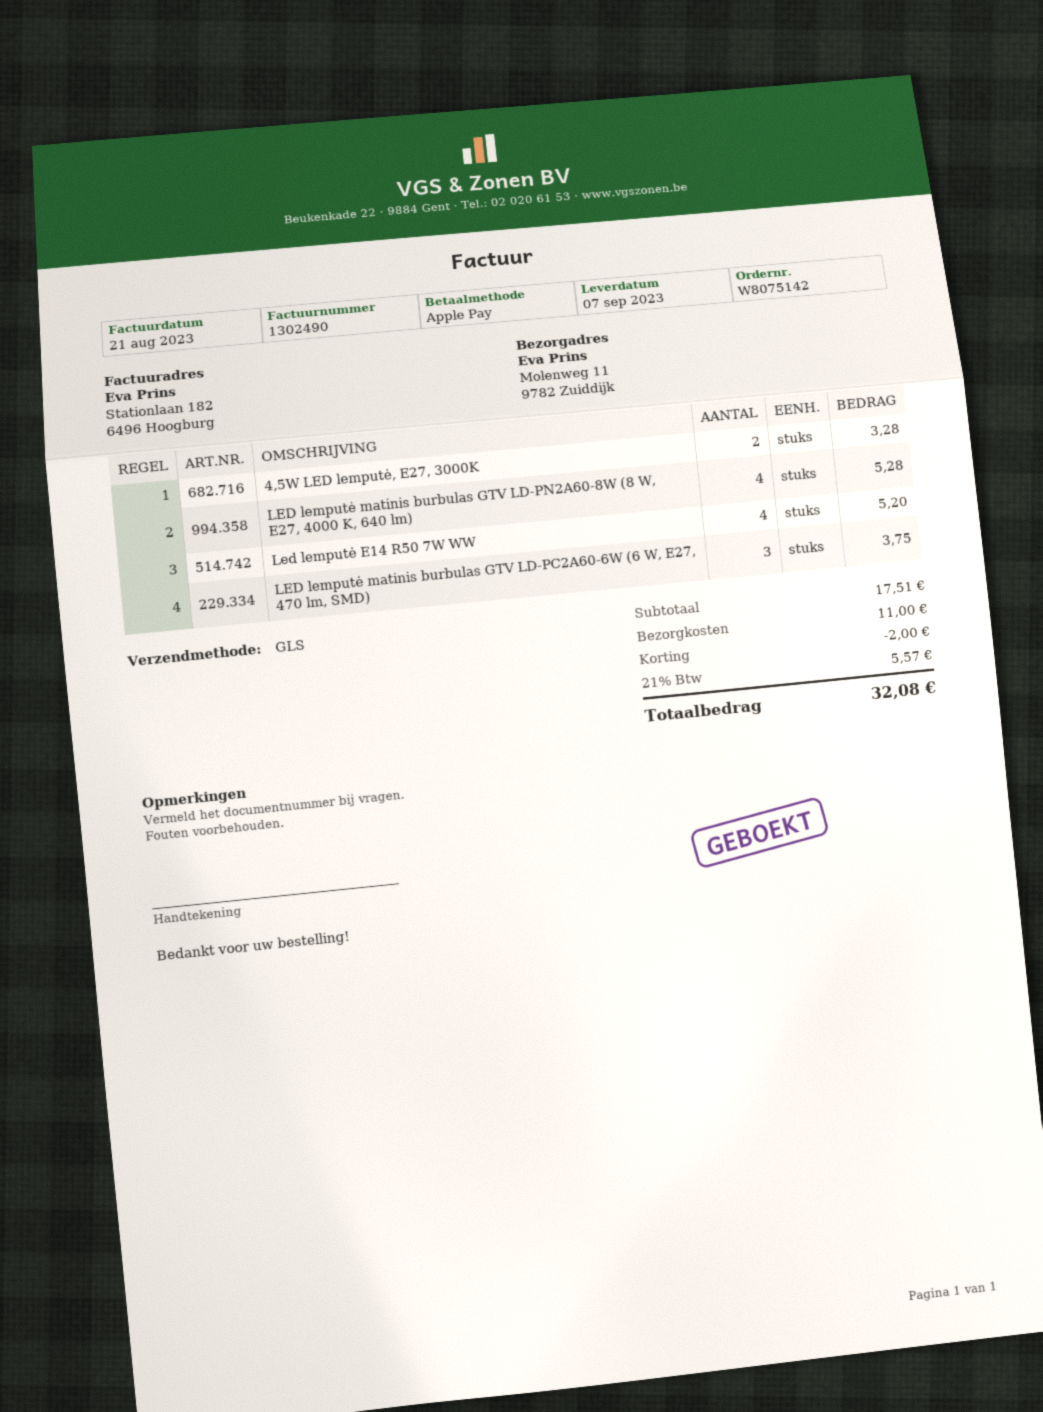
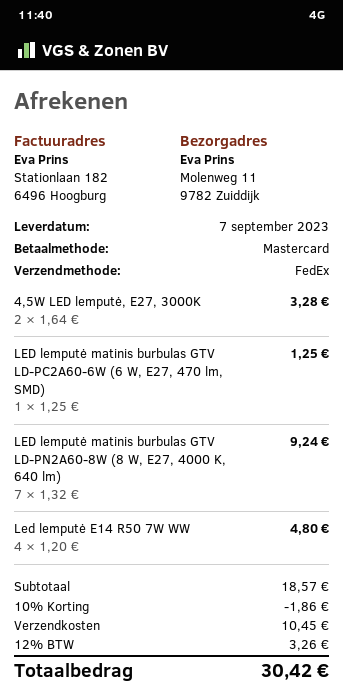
payment method: Apple Pay -> Mastercard
shipping method: GLS -> FedEx
LED lemputė matinis burbulas GTV LD-PN2A60-8W (8 W, E27, 4000 K, 640 lm): 4 for 5.28 -> 7 for 9.24
Led lemputė E14 R50 7W WW: 4 for 5.20 -> 4 for 4.80
LED lemputė matinis burbulas GTV LD-PC2A60-6W (6 W, E27, 470 lm, SMD): 3 for 3.75 -> 1 for 1.25
subtotal: 17.51 -> 18.57
discount: 2.00 -> 1.86
shipping: 11.00 -> 10.45
tax: 21% = 5.57 -> 12% = 3.26
total: 32.08 -> 30.42

